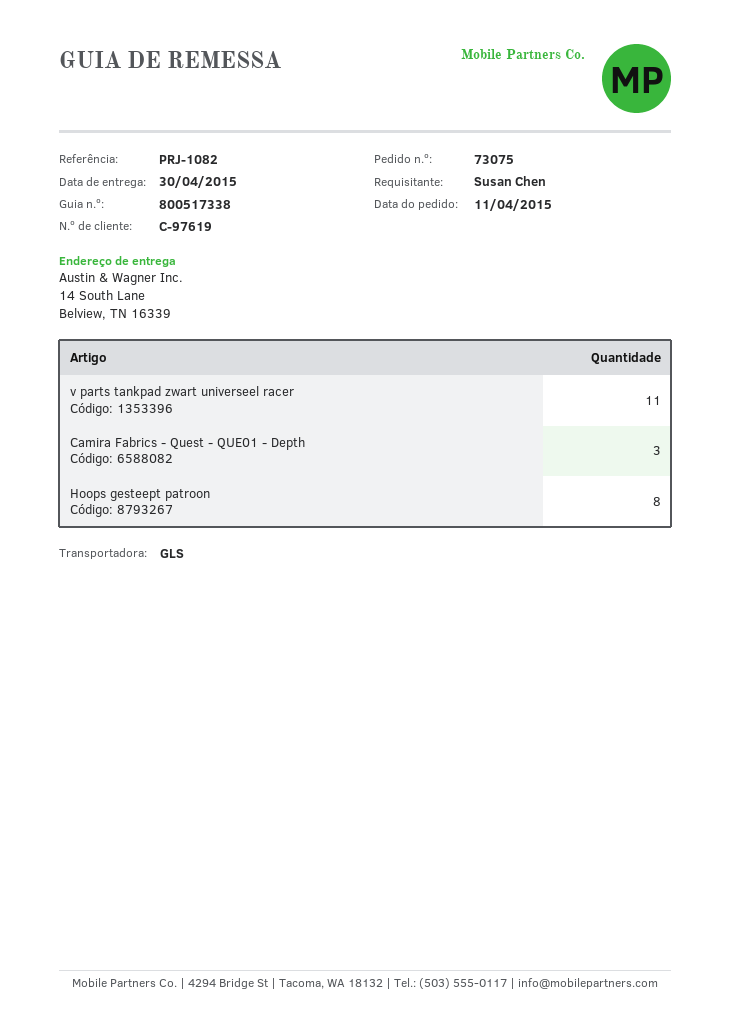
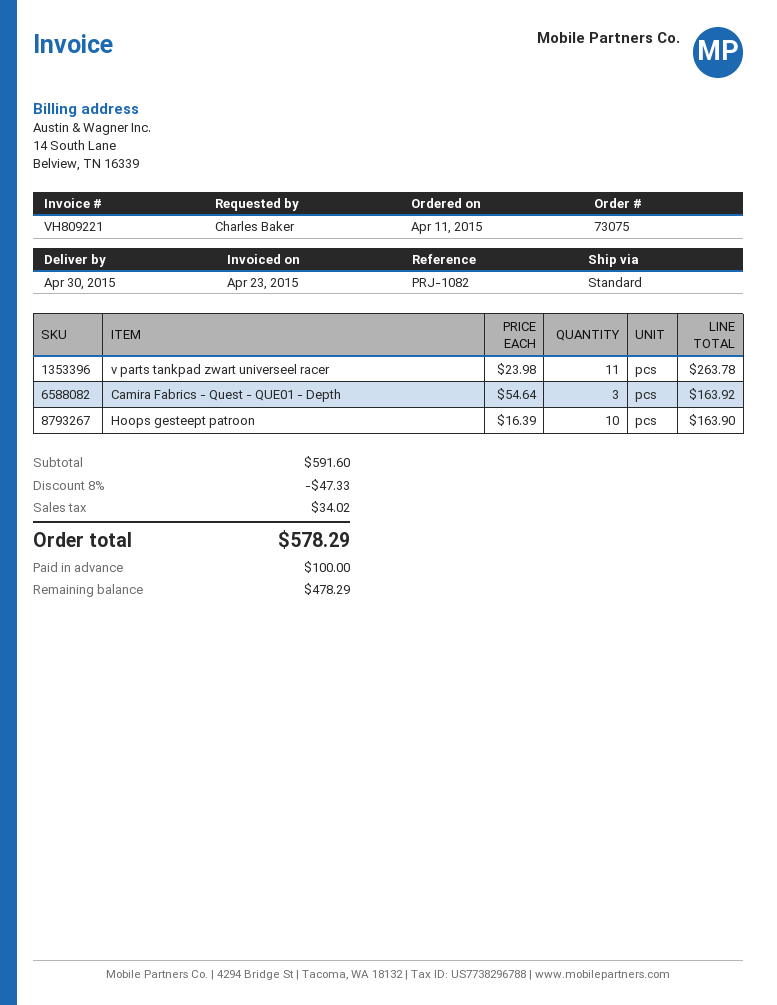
ordered by: Susan Chen -> Charles Baker
shipping method: GLS -> standard
Hoops gesteept patroon: 8 -> 10

